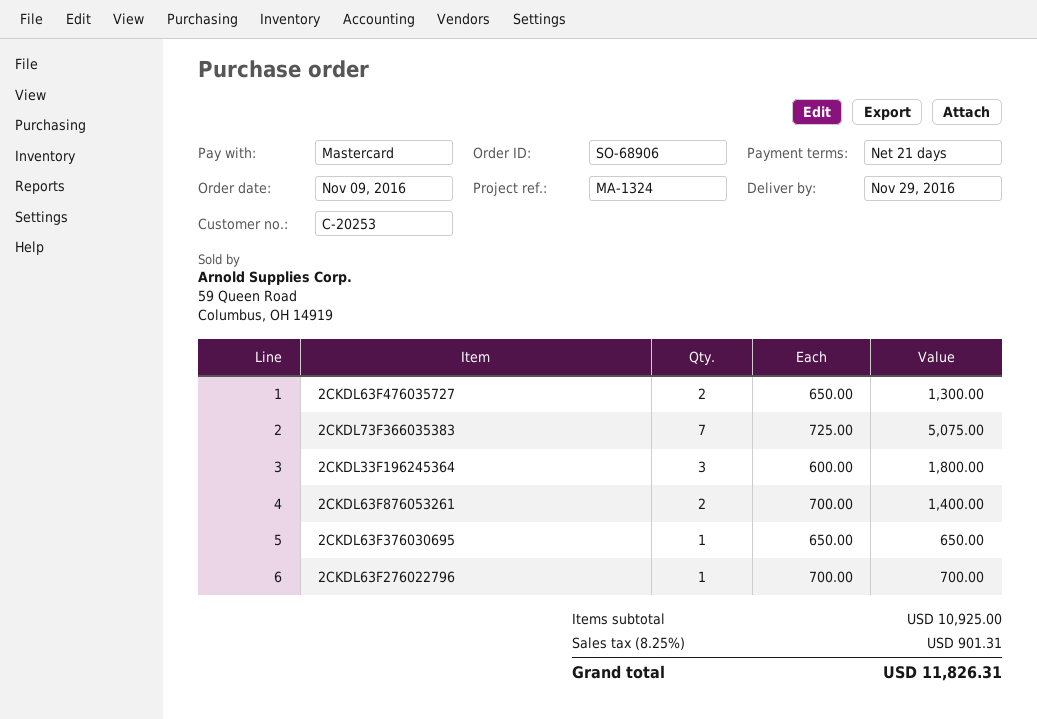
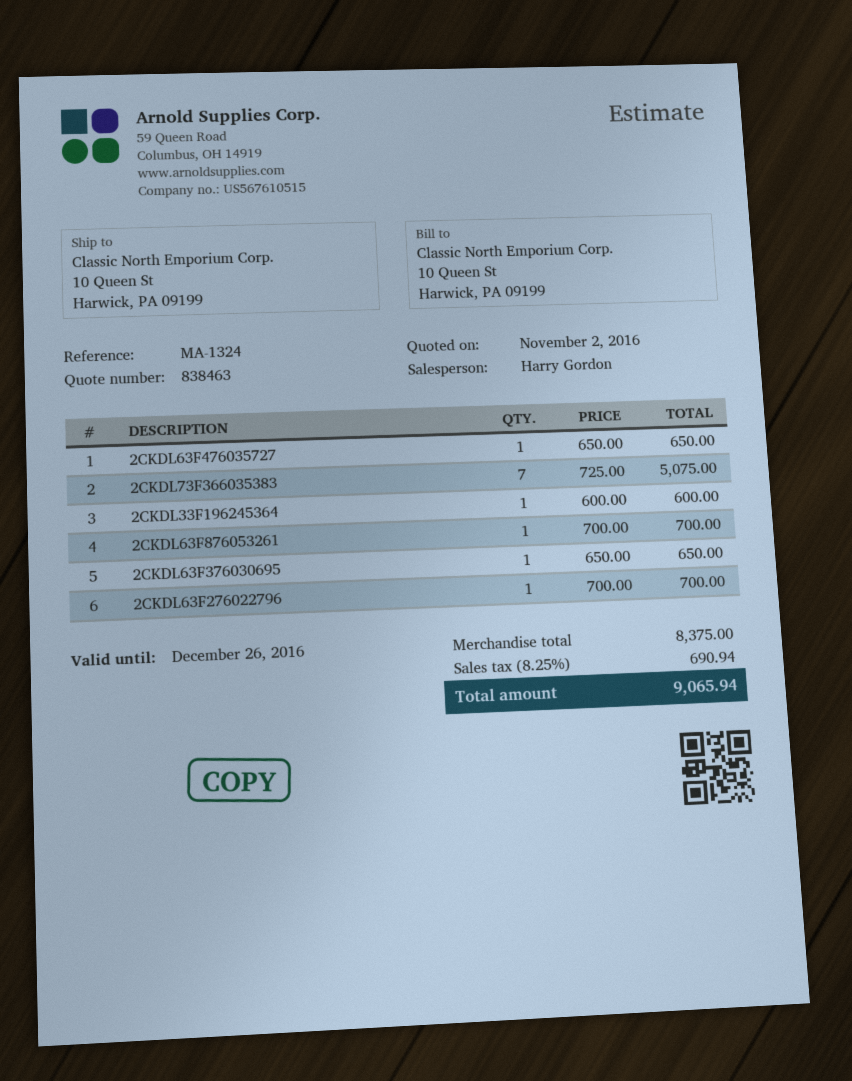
2CKDL63F476035727: 2 x 650.00 = 1300.00 -> 1 x 650.00 = 650.00
2CKDL33F196245364: 3 x 600.00 = 1800.00 -> 1 x 600.00 = 600.00
2CKDL63F876053261: 2 x 700.00 = 1400.00 -> 1 x 700.00 = 700.00
subtotal: 10925.00 -> 8375.00
tax: 8.25% = 901.31 -> 8.25% = 690.94
total: 11826.31 -> 9065.94

